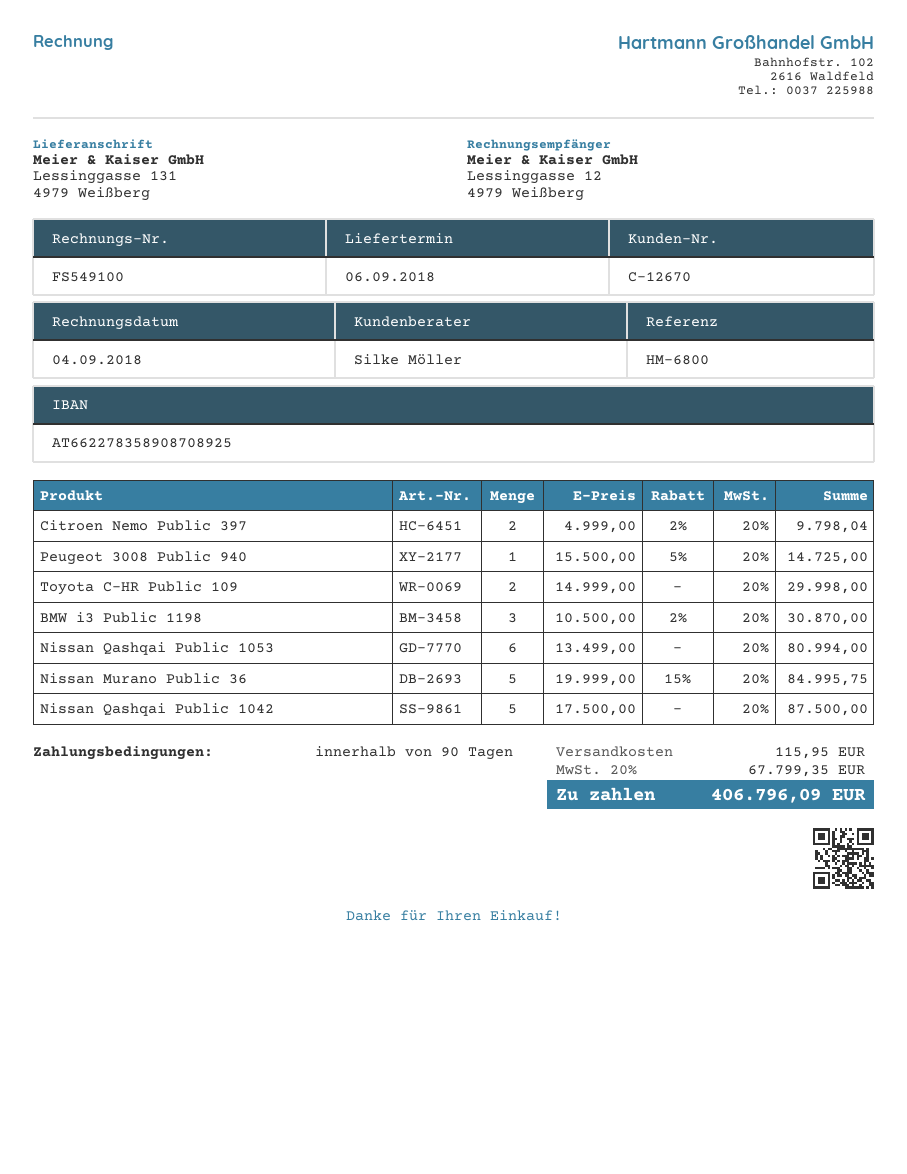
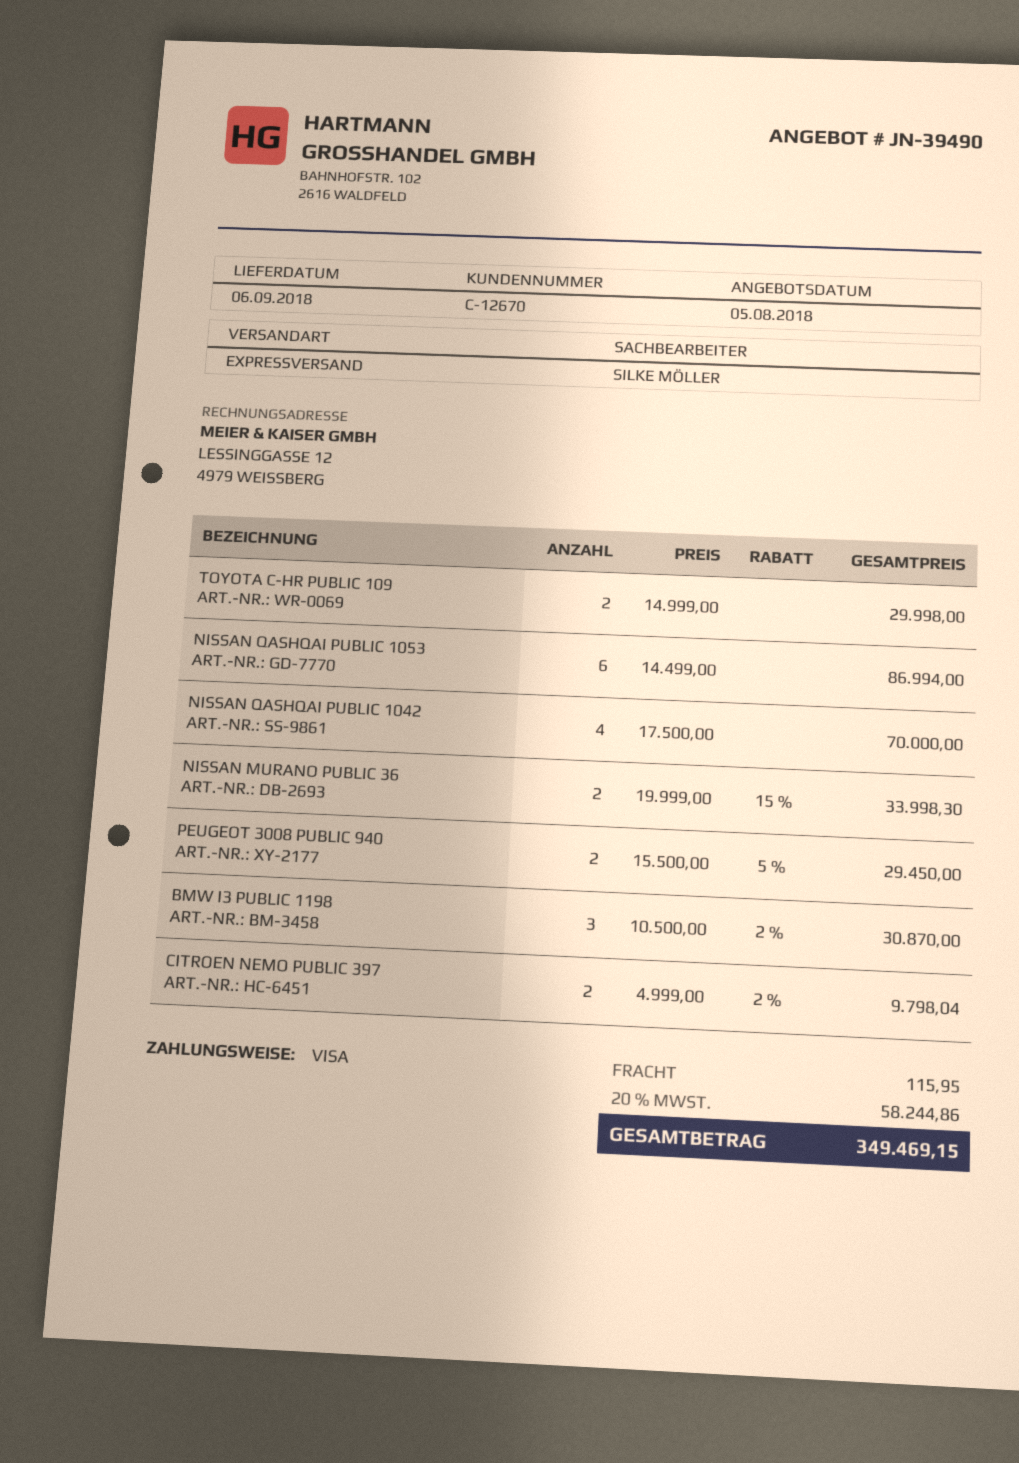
Peugeot 3008 Public 940: 1 x 15500.00 - 5% = 14725.00 -> 2 x 15500.00 - 5% = 29450.00
Nissan Qashqai Public 1053: 6 x 13499.00 = 80994.00 -> 6 x 14499.00 = 86994.00
Nissan Murano Public 36: 5 x 19999.00 - 15% = 84995.75 -> 2 x 19999.00 - 15% = 33998.30
Nissan Qashqai Public 1042: 5 x 17500.00 = 87500.00 -> 4 x 17500.00 = 70000.00
tax: 20% = 67799.35 -> 20% = 58244.86
total: 406796.09 -> 349469.15

